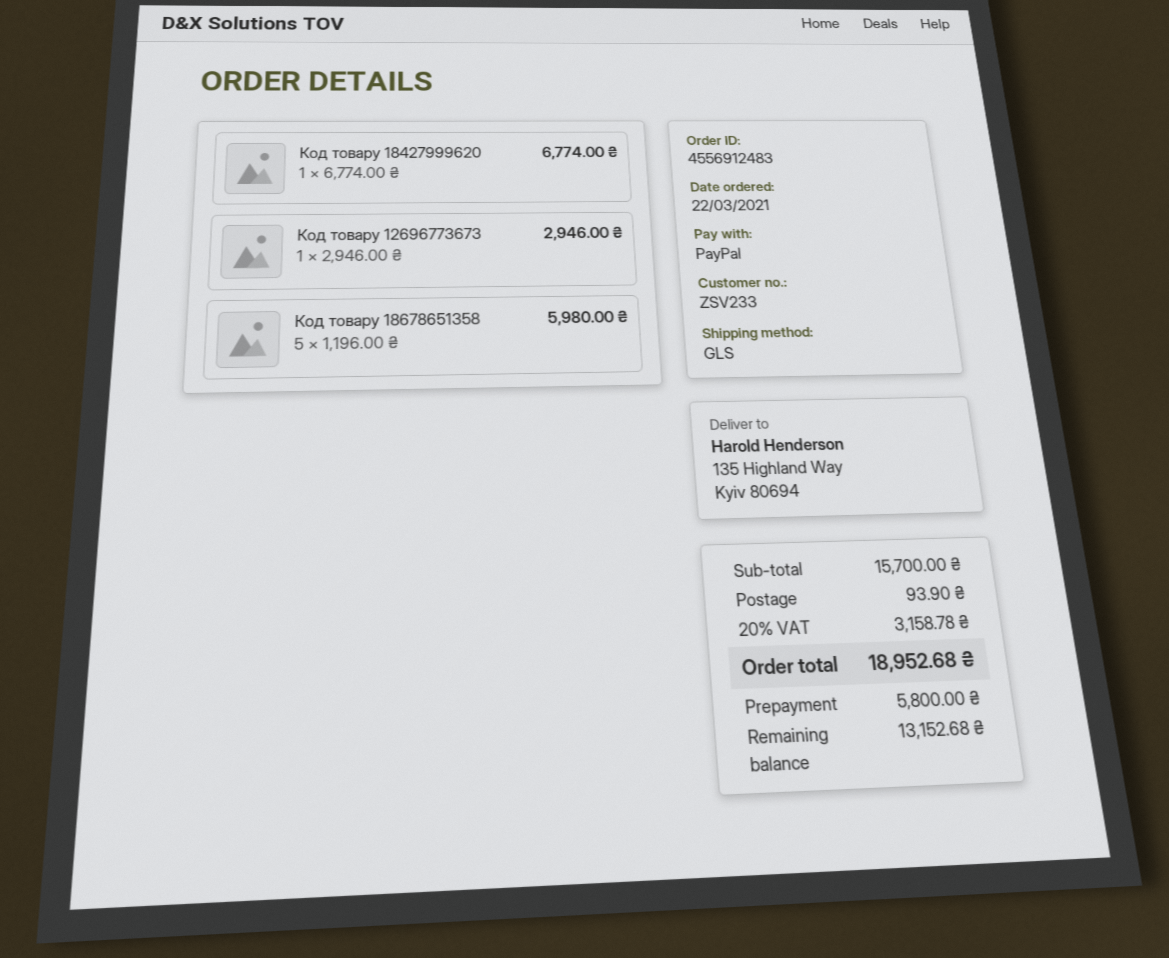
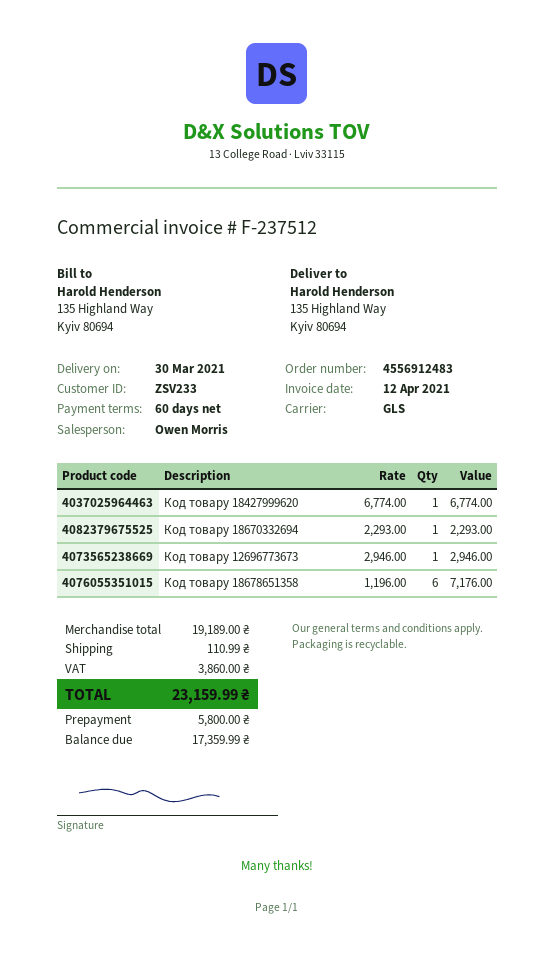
Код товару 18678651358: 5 x 1196.00 = 5980.00 -> 6 x 1196.00 = 7176.00
Код товару 18670332694: none -> 1 x 2293.00 = 2293.00
subtotal: 15700.00 -> 19189.00
shipping: 93.90 -> 110.99
tax: 3158.78 -> 3860.00
total: 18952.68 -> 23159.99
balance: 13152.68 -> 17359.99

